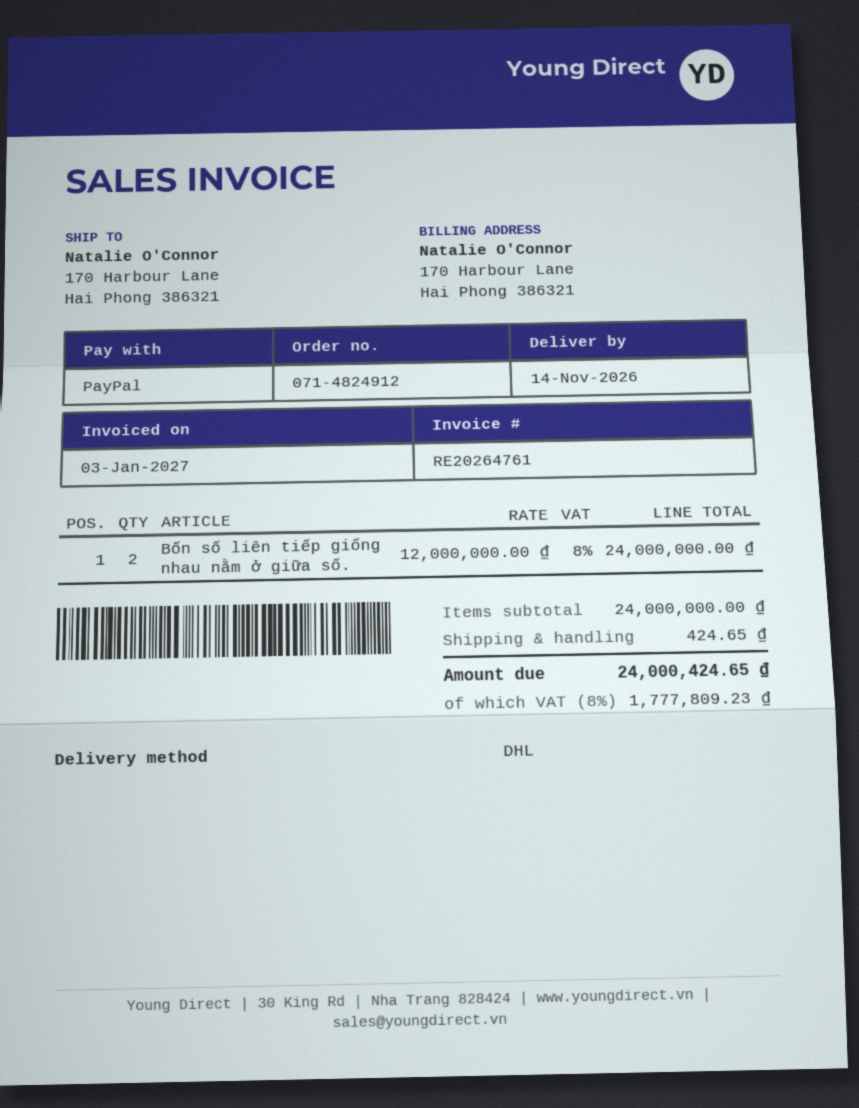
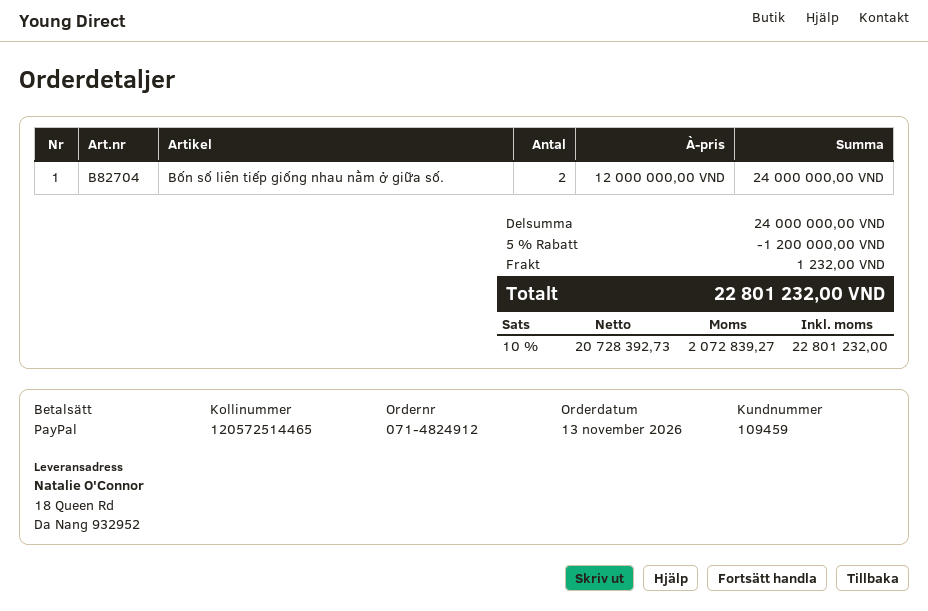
ship to: 170 Harbour Lane, Hai Phong 386321 -> 18 Queen Rd, Da Nang 932952
discount: none -> 5% = 1200000.00
shipping: 424.65 -> 1232.00
tax: 8% = 1777809.23 -> 10% = 2072839.27
total: 24000424.65 -> 22801232.00

